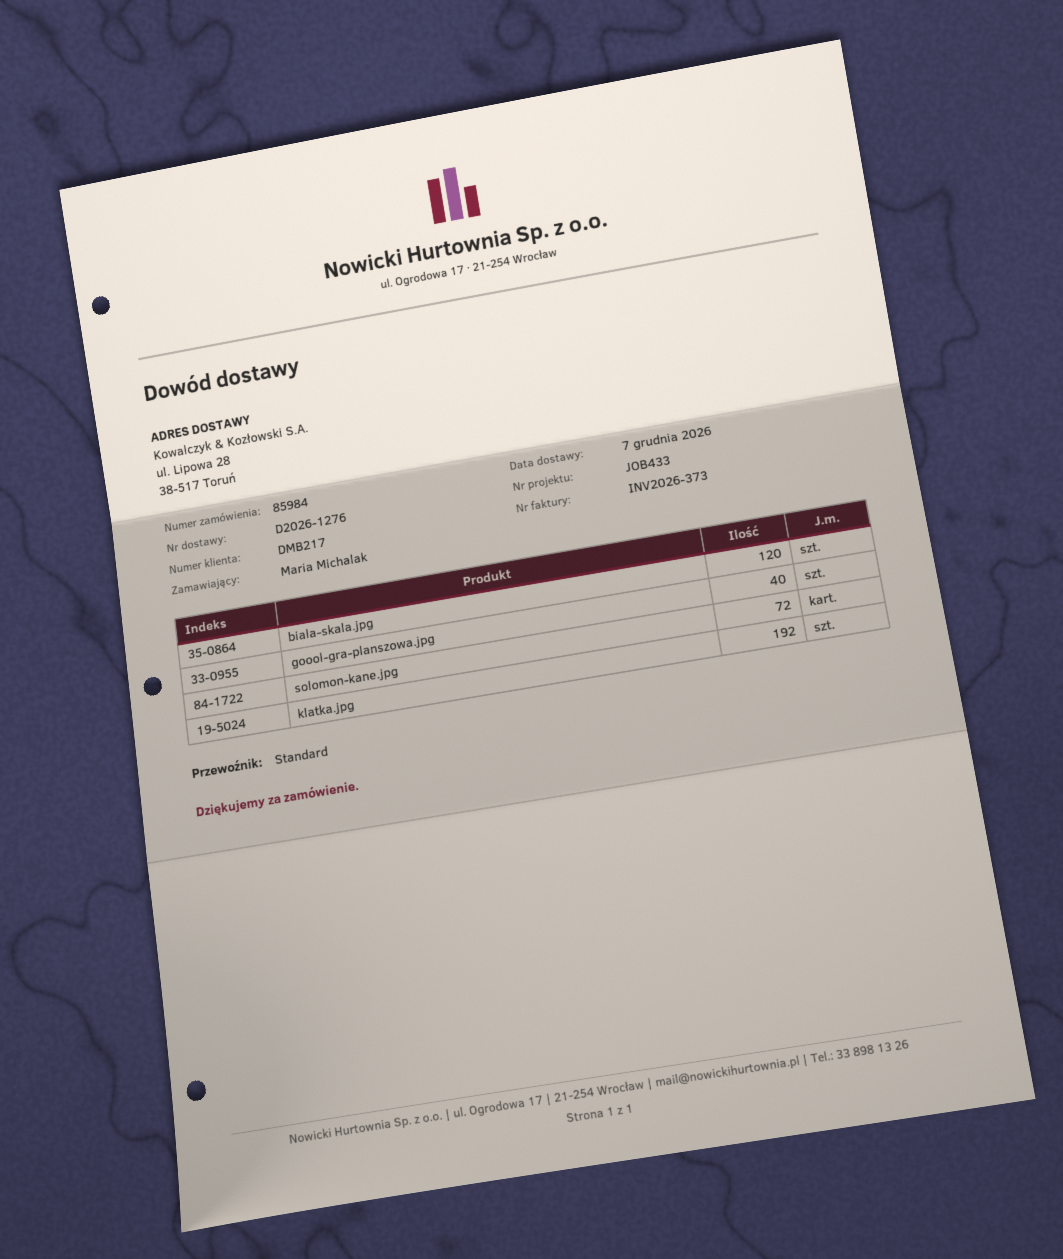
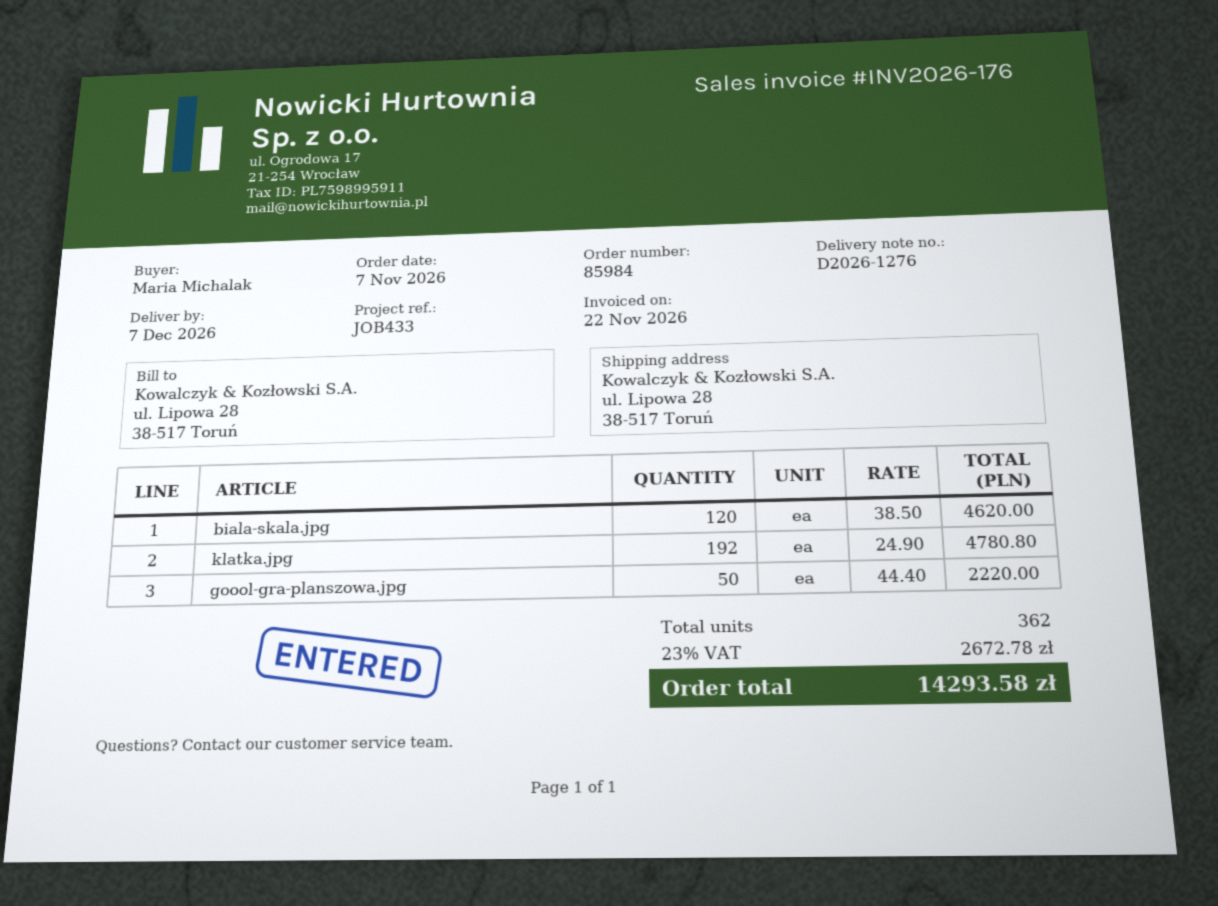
invoice number: INV2026-373 -> INV2026-176
goool-gra-planszowa.jpg: 40 -> 50
solomon-kane.jpg: 72 -> none

